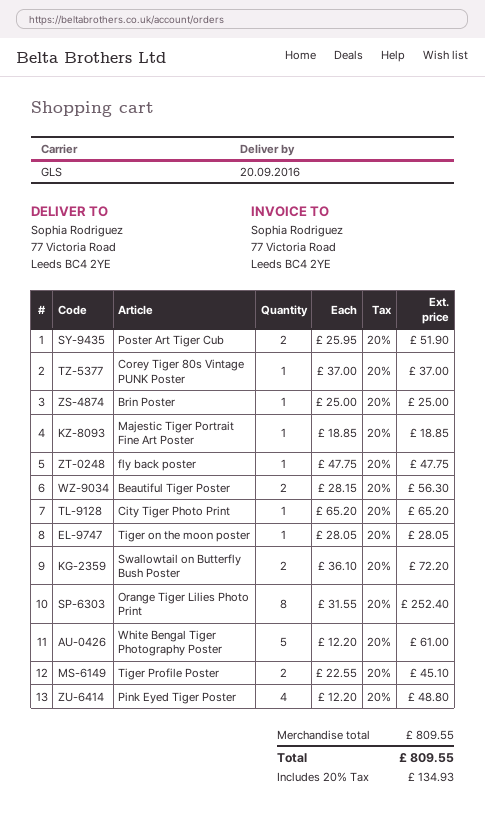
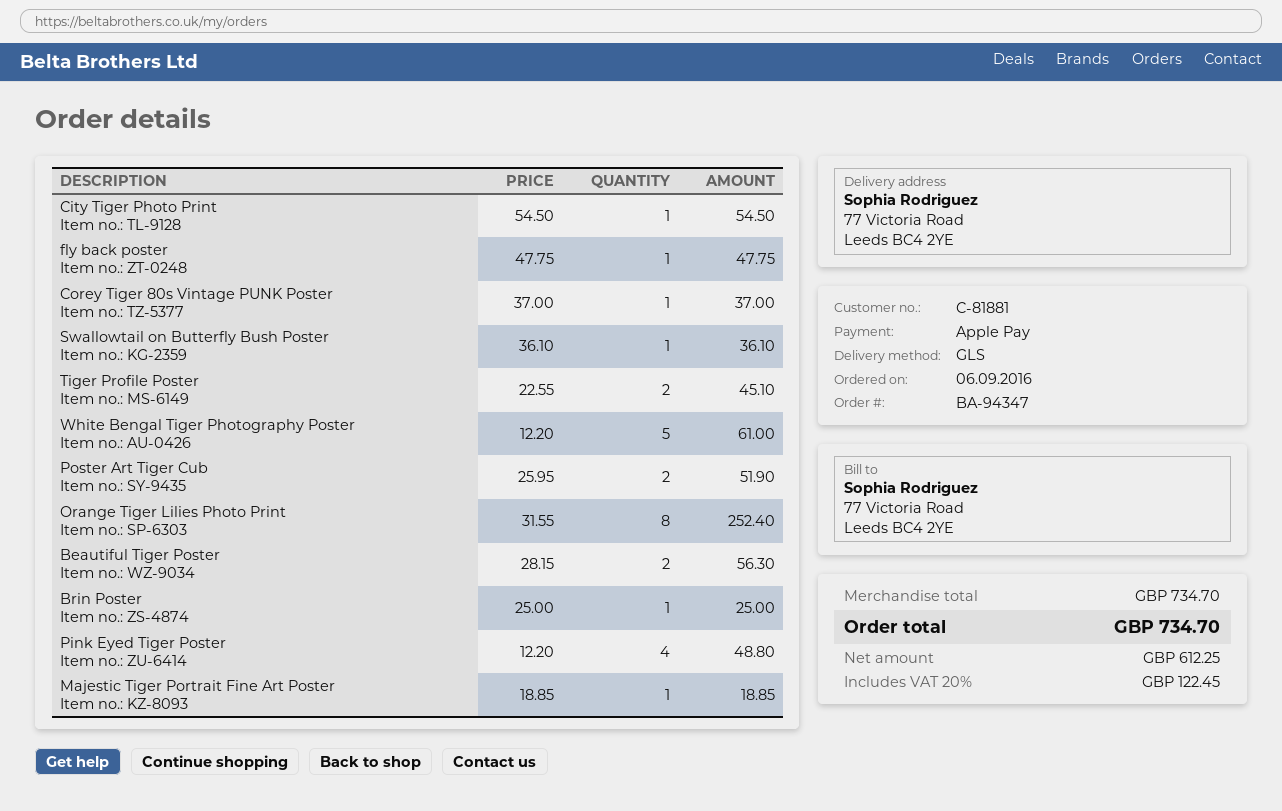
City Tiger Photo Print: 1 x 65.20 = 65.20 -> 1 x 54.50 = 54.50
Tiger on the moon poster: 1 x 28.05 = 28.05 -> none
Swallowtail on Butterfly Bush Poster: 2 x 36.10 = 72.20 -> 1 x 36.10 = 36.10
subtotal: 809.55 -> 734.70
tax: 20% = 134.93 -> 20% = 122.45
total: 809.55 -> 734.70

